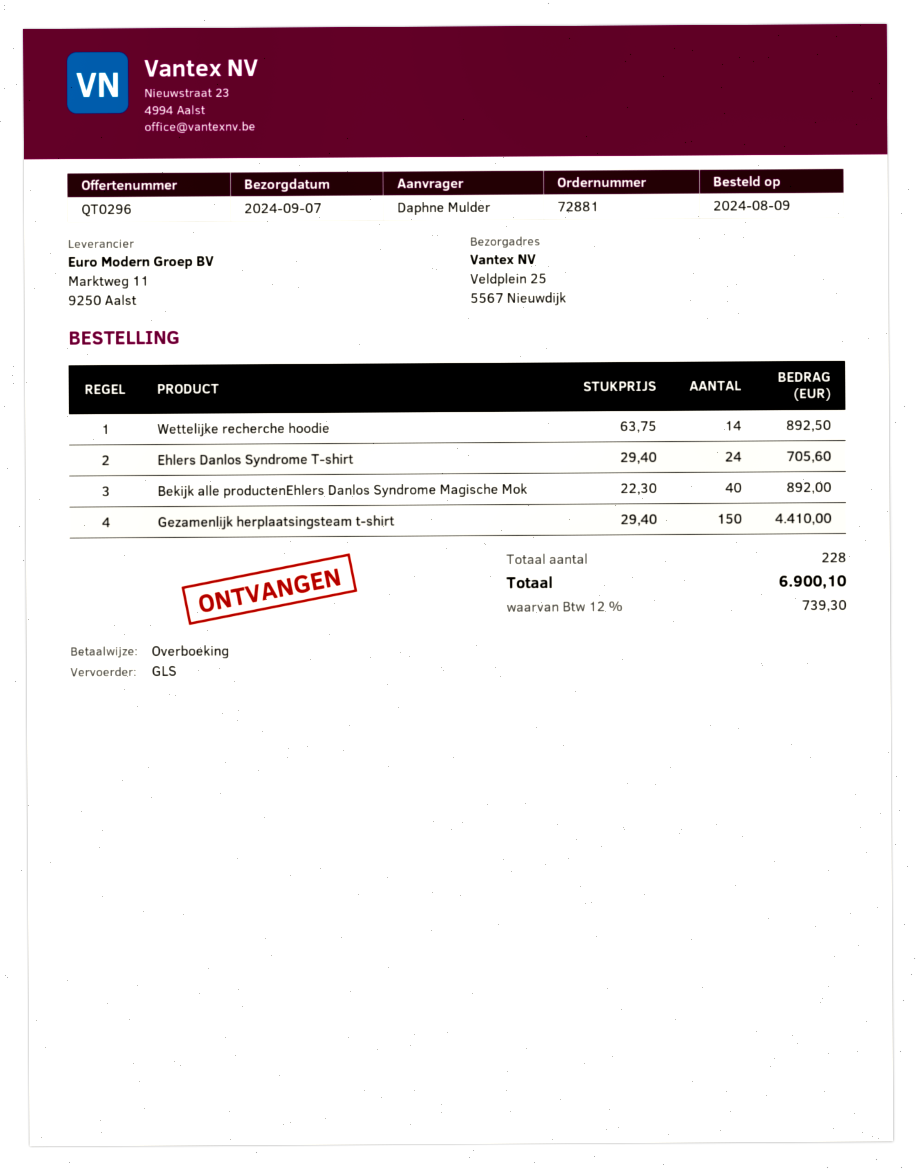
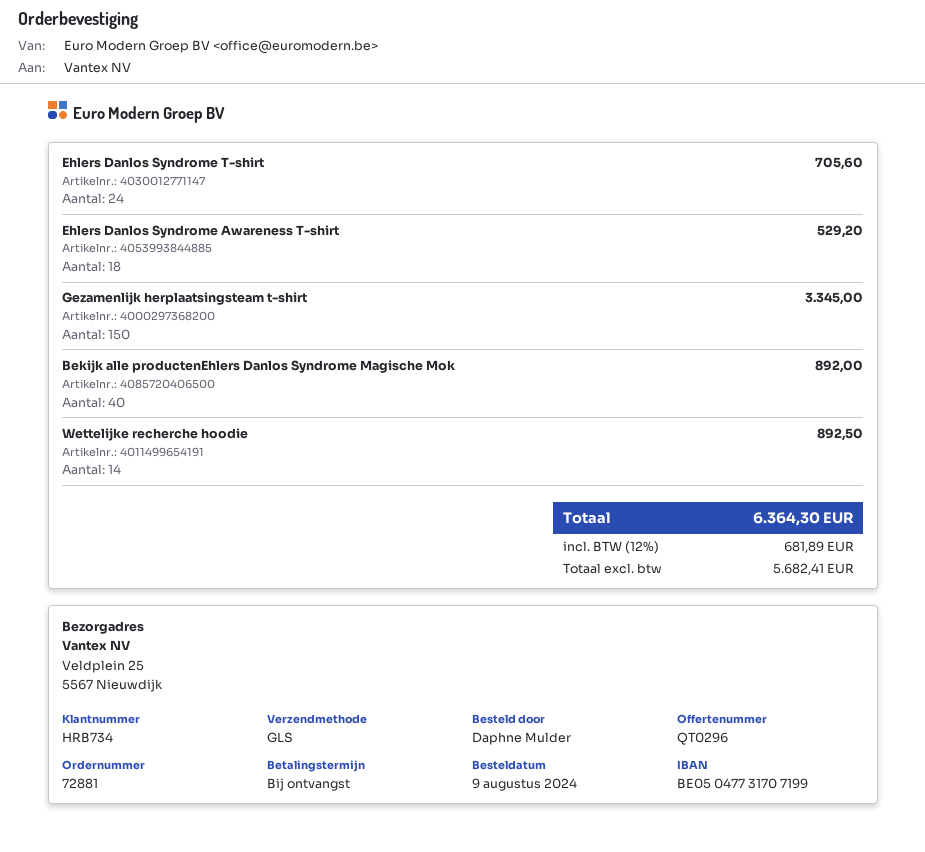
Gezamenlijk herplaatsingsteam t-shirt: 150 for 4410.00 -> 150 for 3345.00
Ehlers Danlos Syndrome Awareness T-shirt: none -> 18 for 529.20
tax: 12% = 739.30 -> 12% = 681.89
total: 6900.10 -> 6364.30

